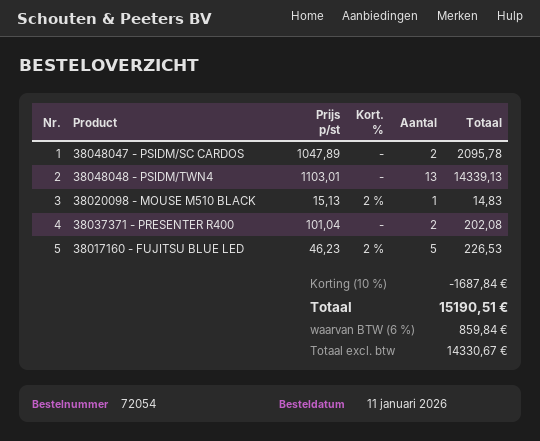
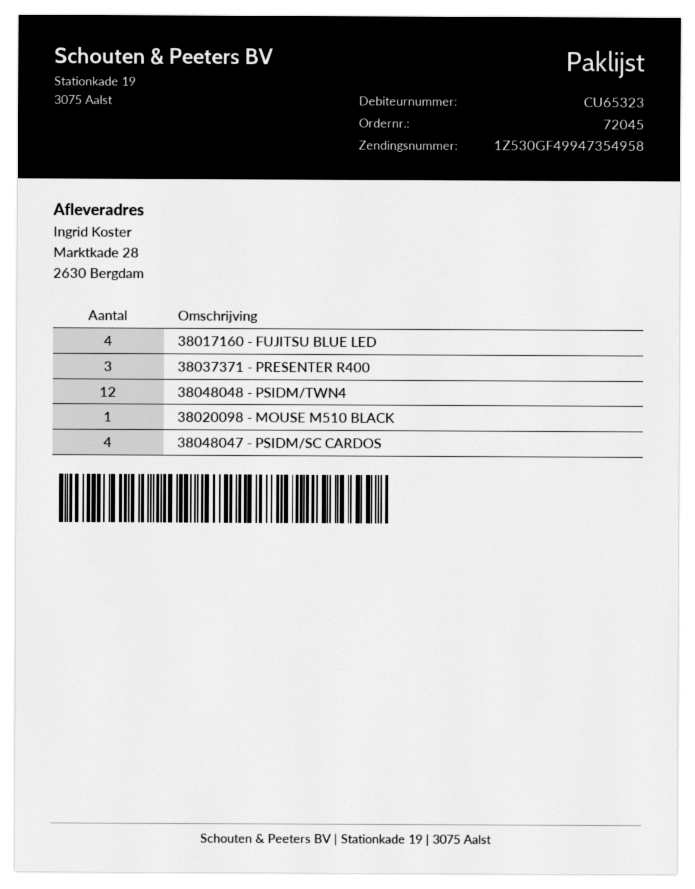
order number: 72054 -> 72045
38048047 - PSIDM/SC CARDOS: 2 -> 4
38048048 - PSIDM/TWN4: 13 -> 12
38037371 - PRESENTER R400: 2 -> 3
38017160 - FUJITSU BLUE LED: 5 -> 4

